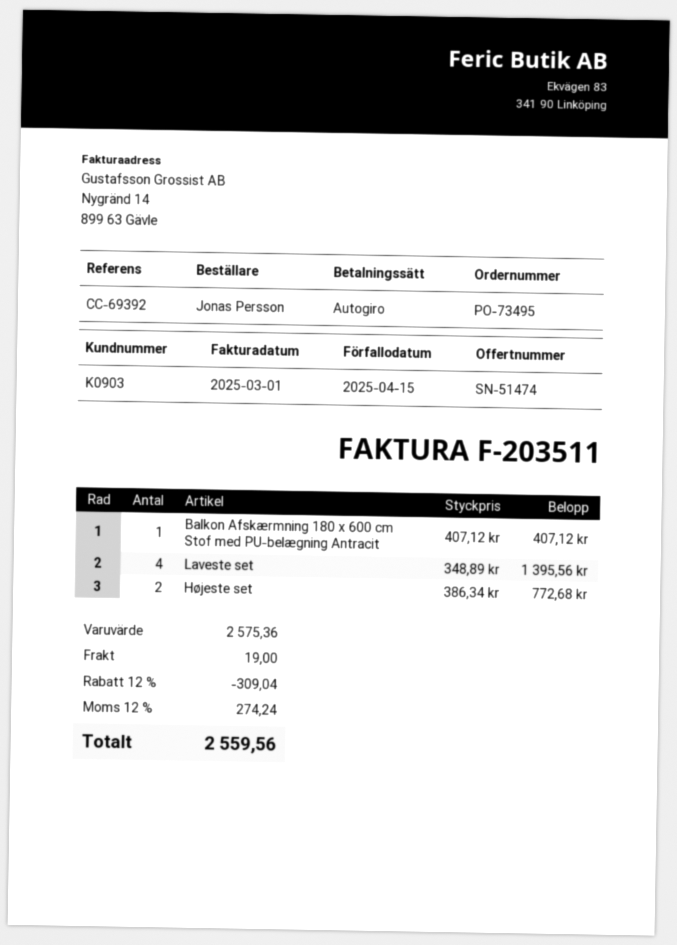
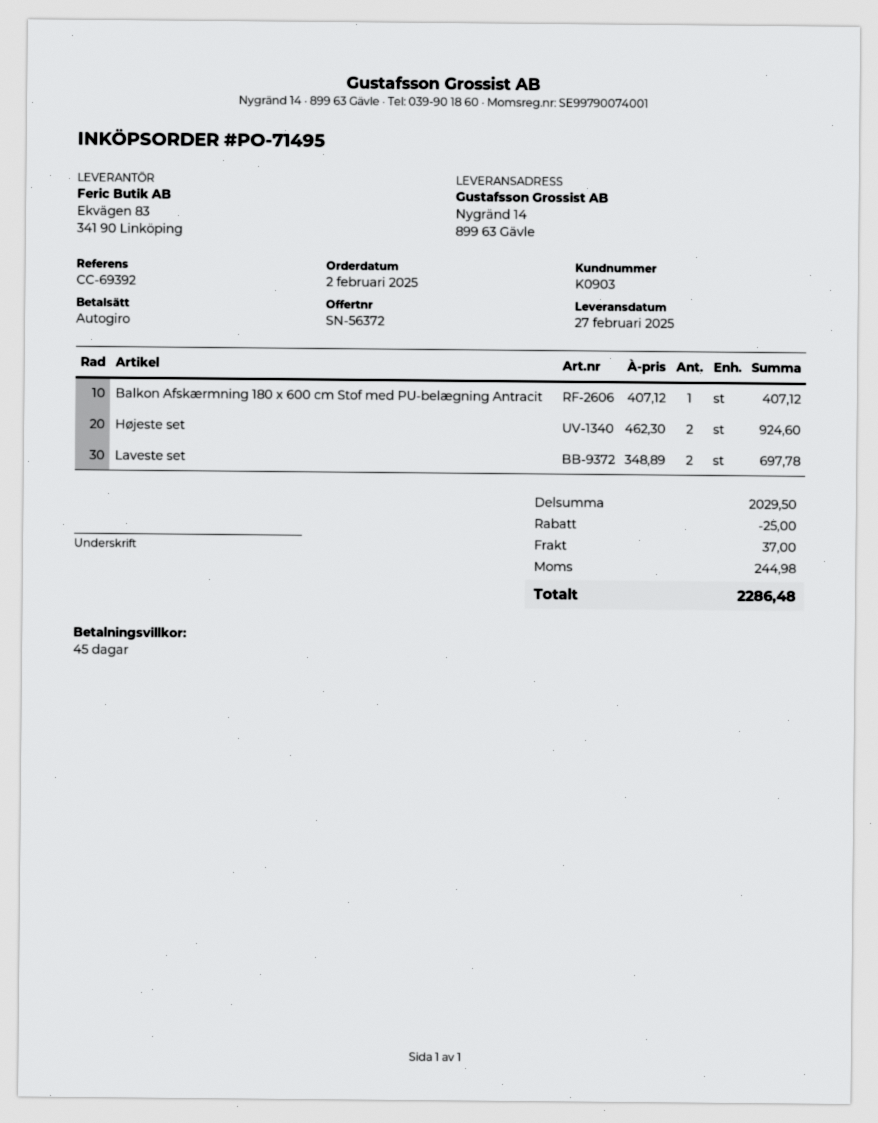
quote number: SN-51474 -> SN-56372
order number: PO-73495 -> PO-71495
Laveste set: 4 x 348.89 = 1395.56 -> 2 x 348.89 = 697.78
Højeste set: 2 x 386.34 = 772.68 -> 2 x 462.30 = 924.60
subtotal: 2575.36 -> 2029.50
discount: 309.04 -> 25.00
shipping: 19.00 -> 37.00
tax: 274.24 -> 244.98
total: 2559.56 -> 2286.48

